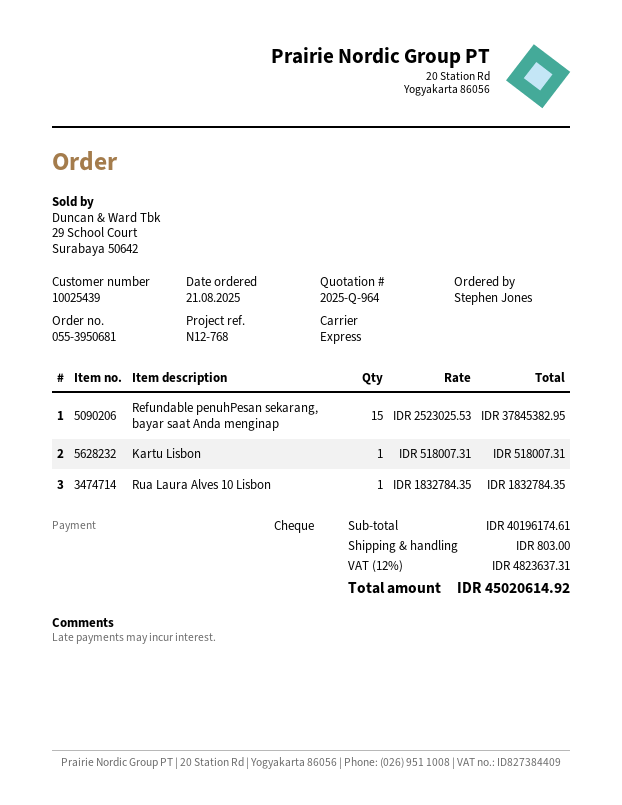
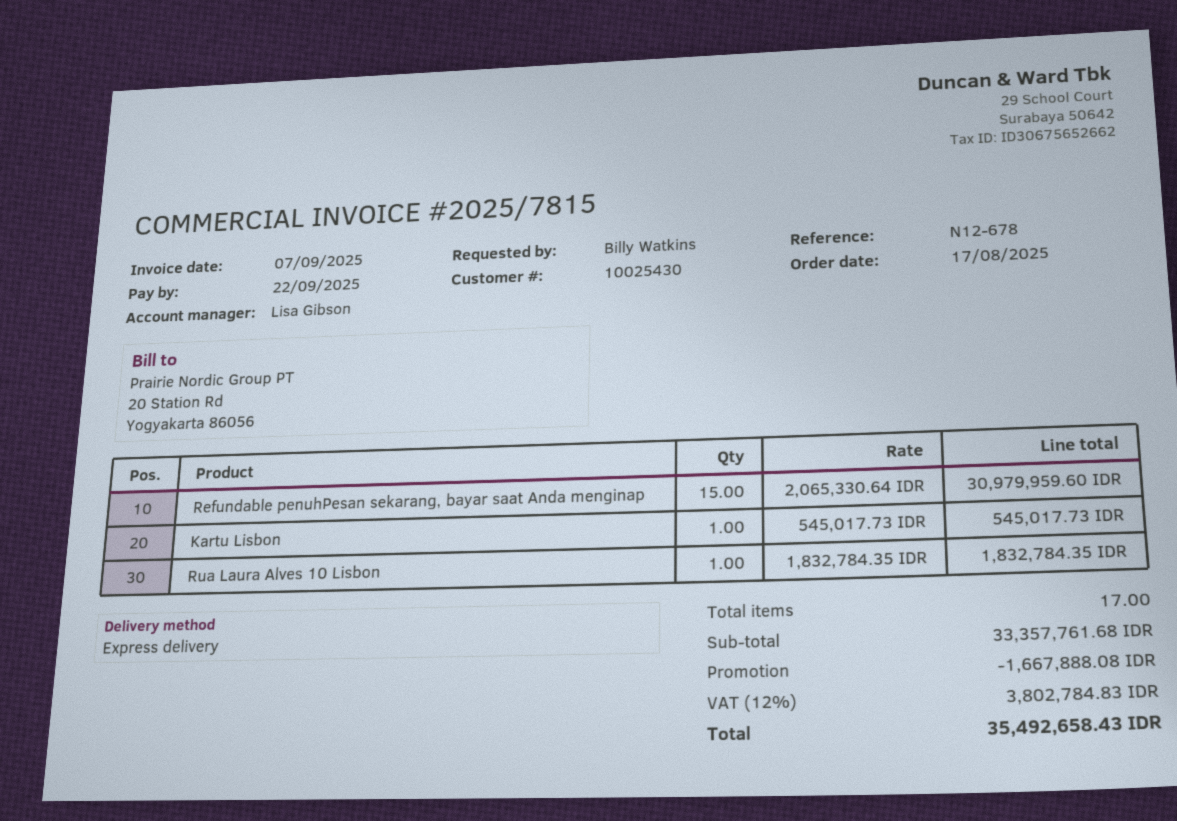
order date: 2025-08-21 -> 2025-08-17
customer number: 10025439 -> 10025430
reference: N12-768 -> N12-678
ordered by: Stephen Jones -> Billy Watkins
Refundable penuhPesan sekarang, bayar saat Anda menginap: 15 x 2523025.53 = 37845382.95 -> 15 x 2065330.64 = 30979959.60
Kartu Lisbon: 1 x 518007.31 = 518007.31 -> 1 x 545017.73 = 545017.73
subtotal: 40196174.61 -> 33357761.68
discount: none -> 1667888.08
shipping: 803.00 -> none
tax: 12% = 4823637.31 -> 12% = 3802784.83
total: 45020614.92 -> 35492658.43

